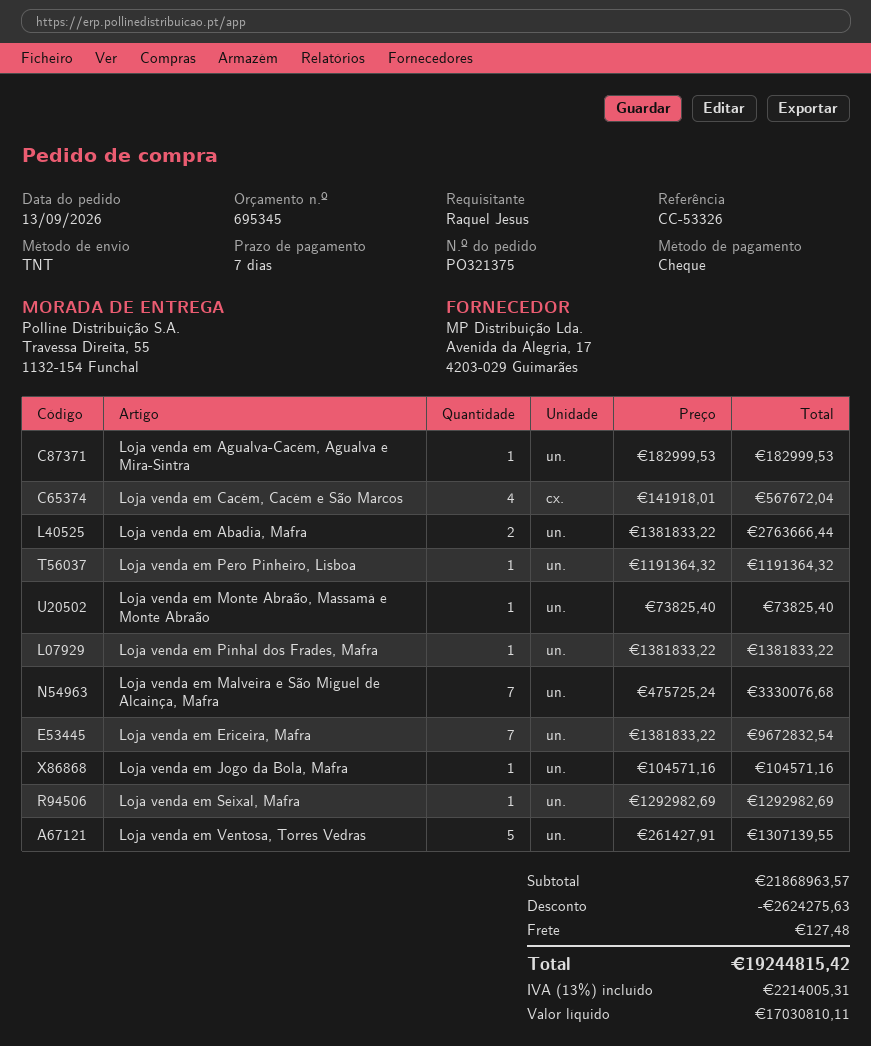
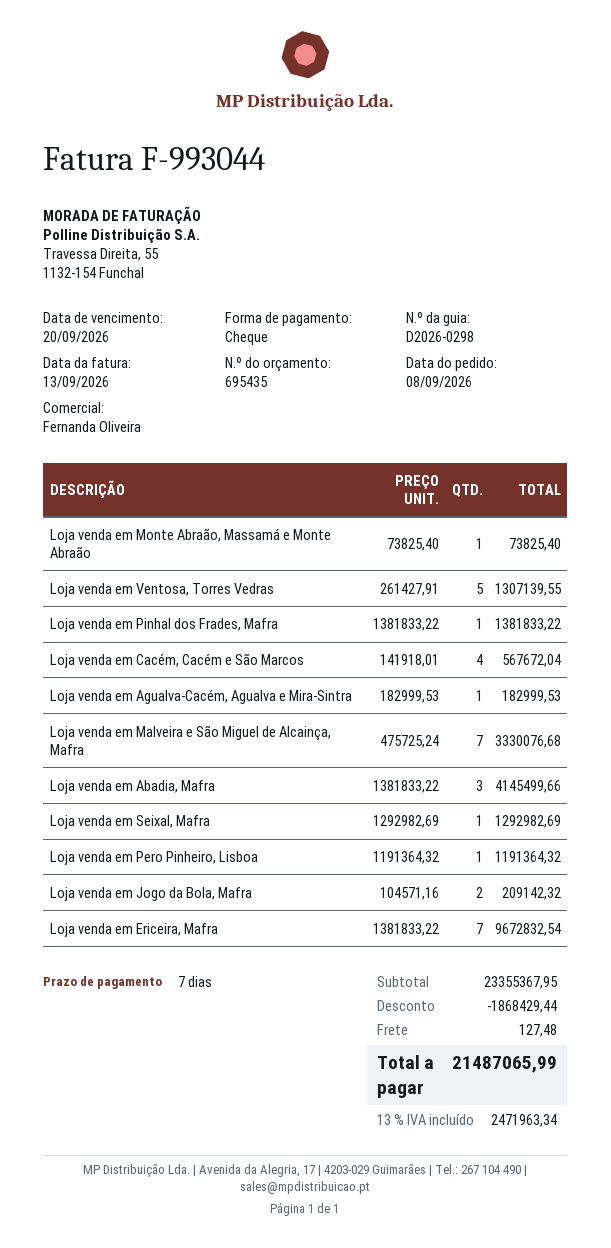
quote number: 695345 -> 695435
order date: 2026-09-13 -> 2026-09-08
Loja venda em Abadia, Mafra: 2 x 1381833.22 = 2763666.44 -> 3 x 1381833.22 = 4145499.66
Loja venda em Jogo da Bola, Mafra: 1 x 104571.16 = 104571.16 -> 2 x 104571.16 = 209142.32
subtotal: 21868963.57 -> 23355367.95
discount: 2624275.63 -> 1868429.44
tax: 13% = 2214005.31 -> 13% = 2471963.34
total: 19244815.42 -> 21487065.99

